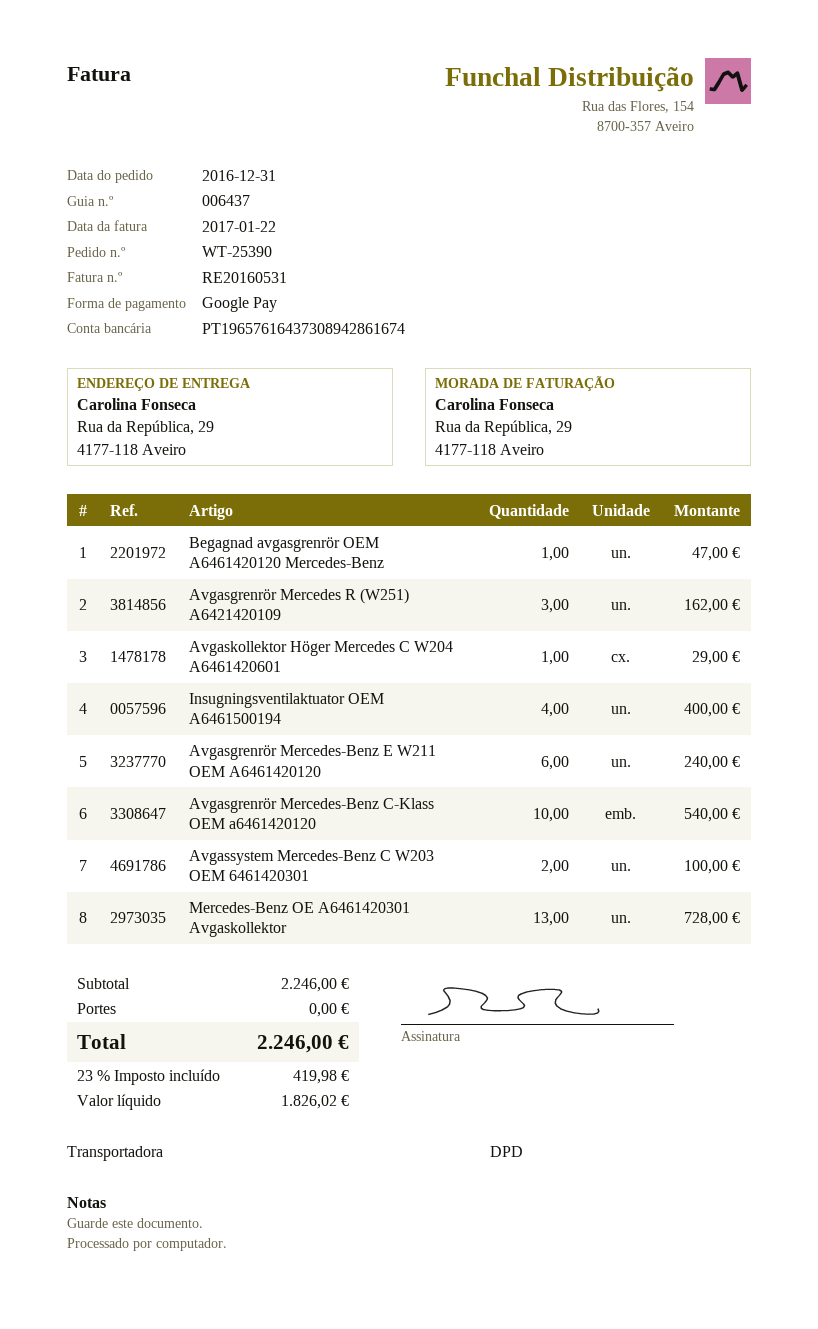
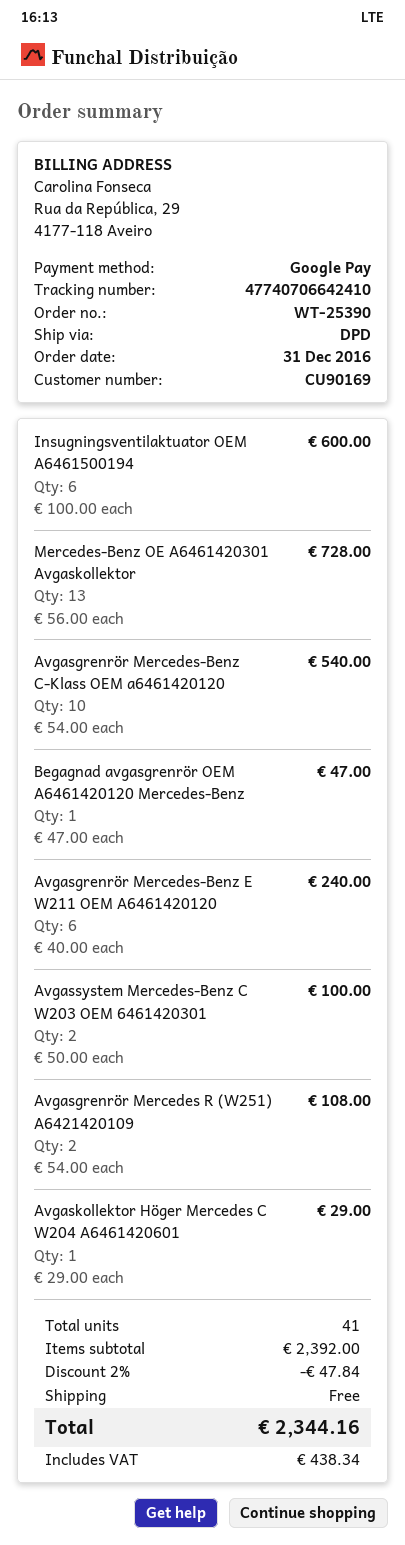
Avgasgrenrör Mercedes R (W251) A6421420109: 3 for 162.00 -> 2 for 108.00
Insugningsventilaktuator OEM A6461500194: 4 for 400.00 -> 6 for 600.00
subtotal: 2246.00 -> 2392.00
discount: none -> 2% = 47.84
tax: 419.98 -> 438.34
total: 2246.00 -> 2344.16

